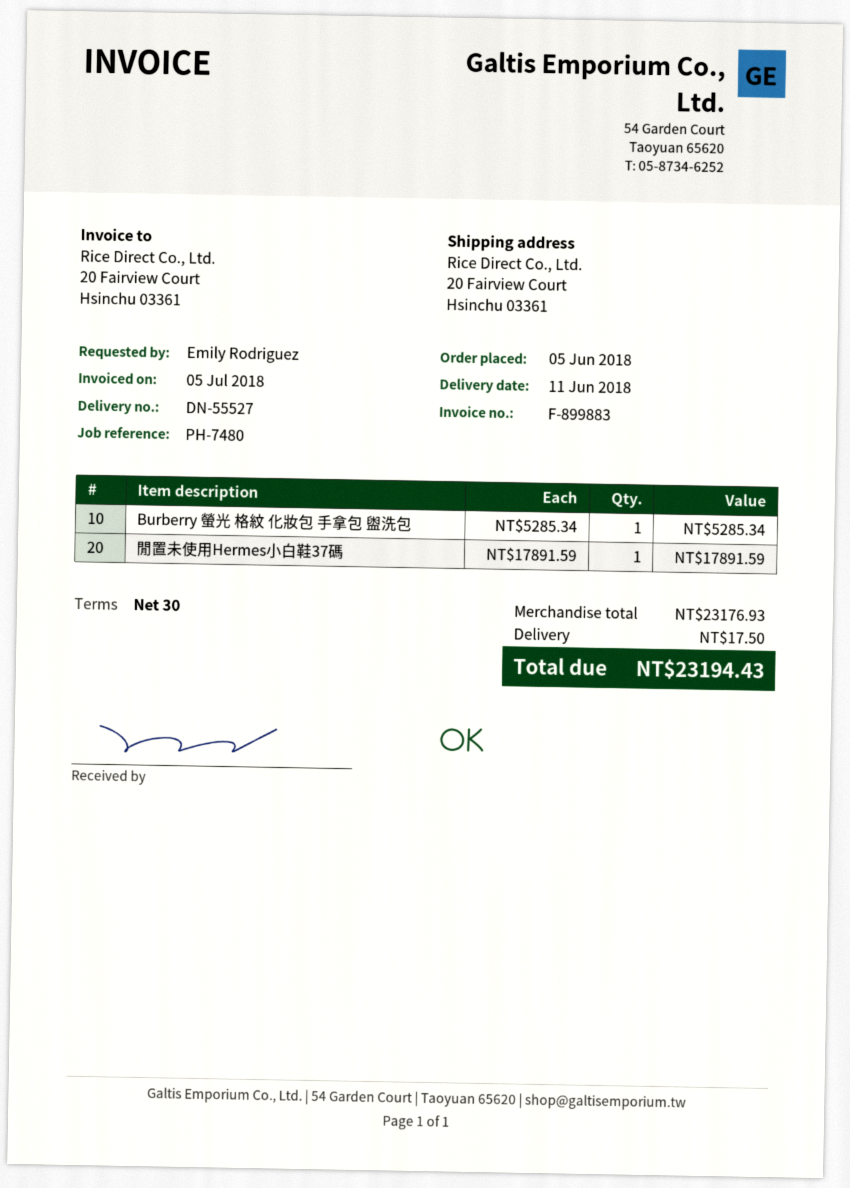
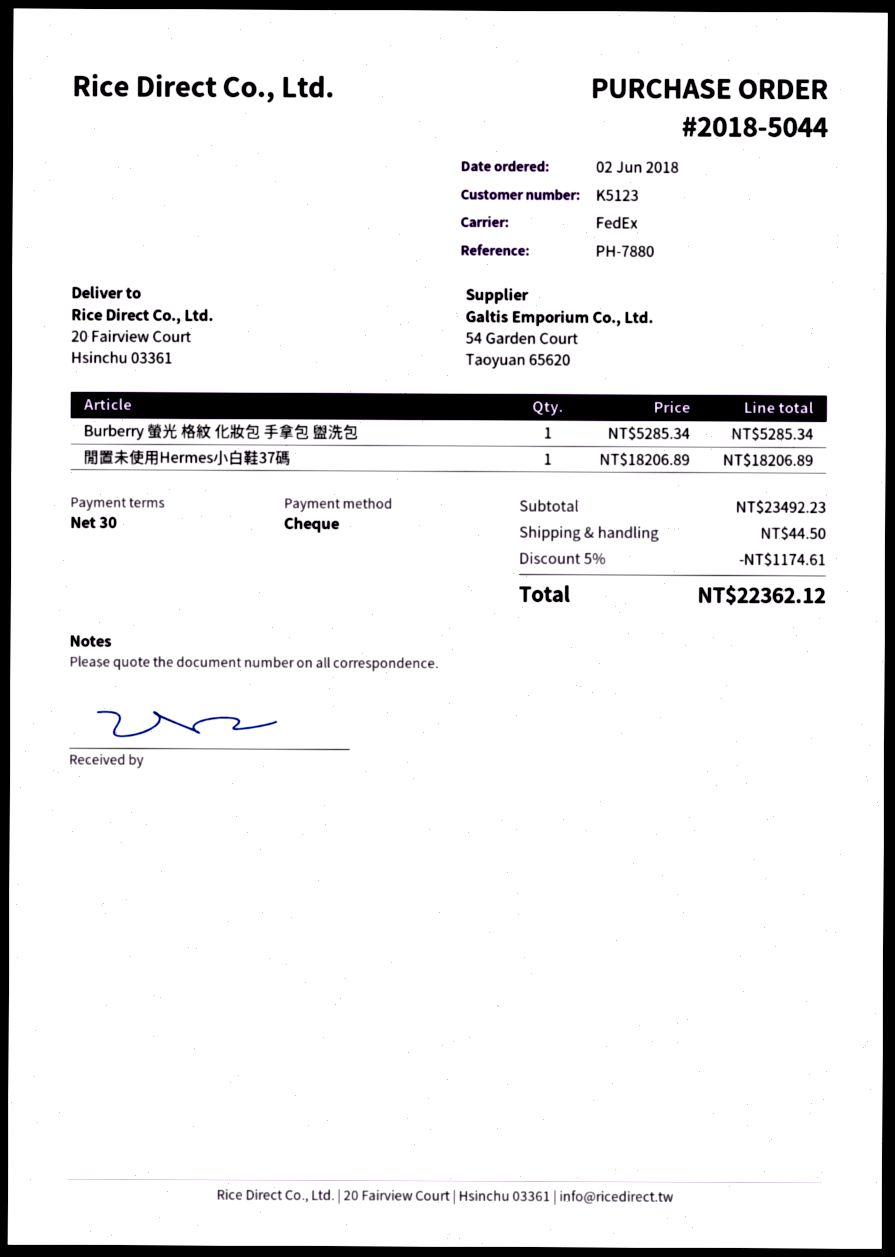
order date: 2018-06-05 -> 2018-06-02
reference: PH-7480 -> PH-7880
閒置未使用Hermes小白鞋37碼: 1 x 17891.59 = 17891.59 -> 1 x 18206.89 = 18206.89
subtotal: 23176.93 -> 23492.23
discount: none -> 5% = 1174.61
shipping: 17.50 -> 44.50
total: 23194.43 -> 22362.12

